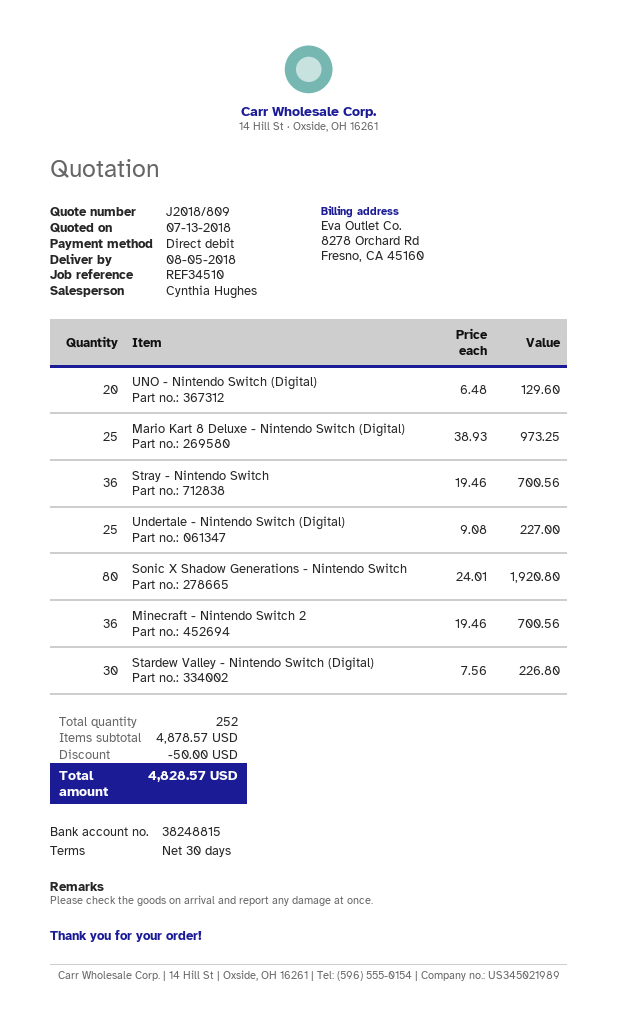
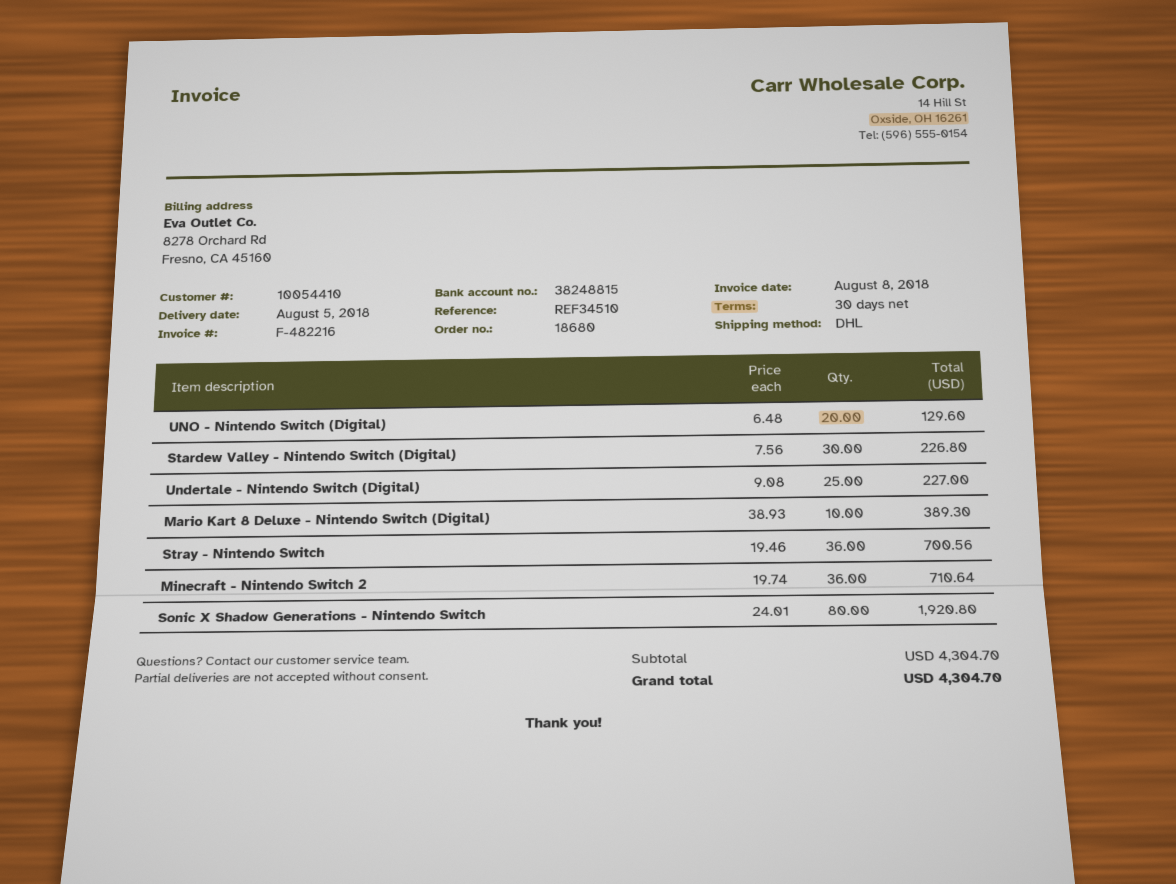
Mario Kart 8 Deluxe - Nintendo Switch (Digital): 25 x 38.93 = 973.25 -> 10 x 38.93 = 389.30
Minecraft - Nintendo Switch 2: 36 x 19.46 = 700.56 -> 36 x 19.74 = 710.64
subtotal: 4878.57 -> 4304.70
discount: 50.00 -> none
total: 4828.57 -> 4304.70

